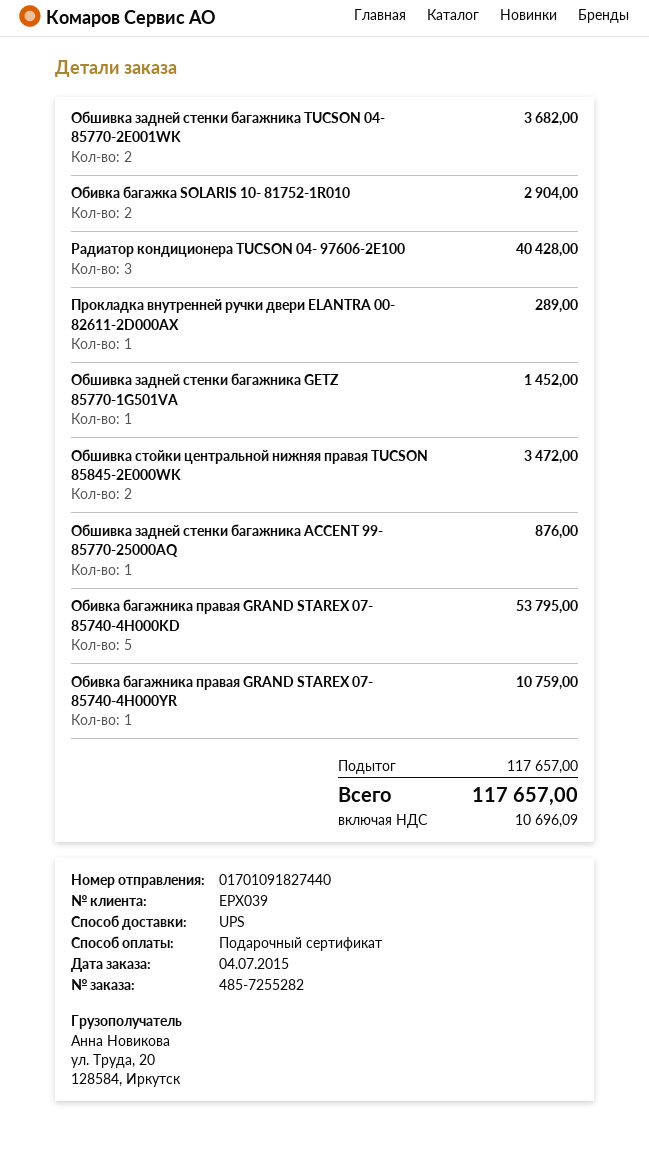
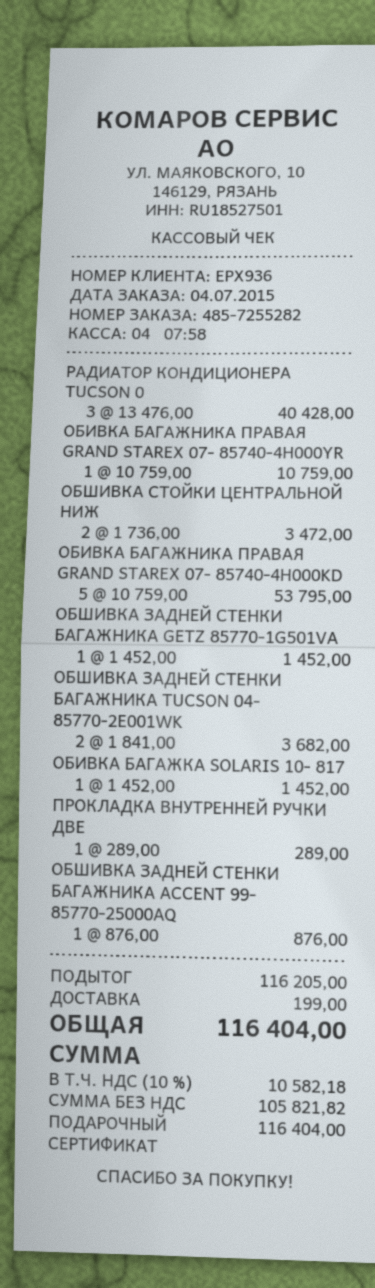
customer number: EPX039 -> EPX936
Обивка багажка SOLARIS 10- 81752-1R010: 2 for 2904.00 -> 1 for 1452.00
subtotal: 117657.00 -> 116205.00
shipping: none -> 199.00
tax: 10696.09 -> 10582.18
total: 117657.00 -> 116404.00

